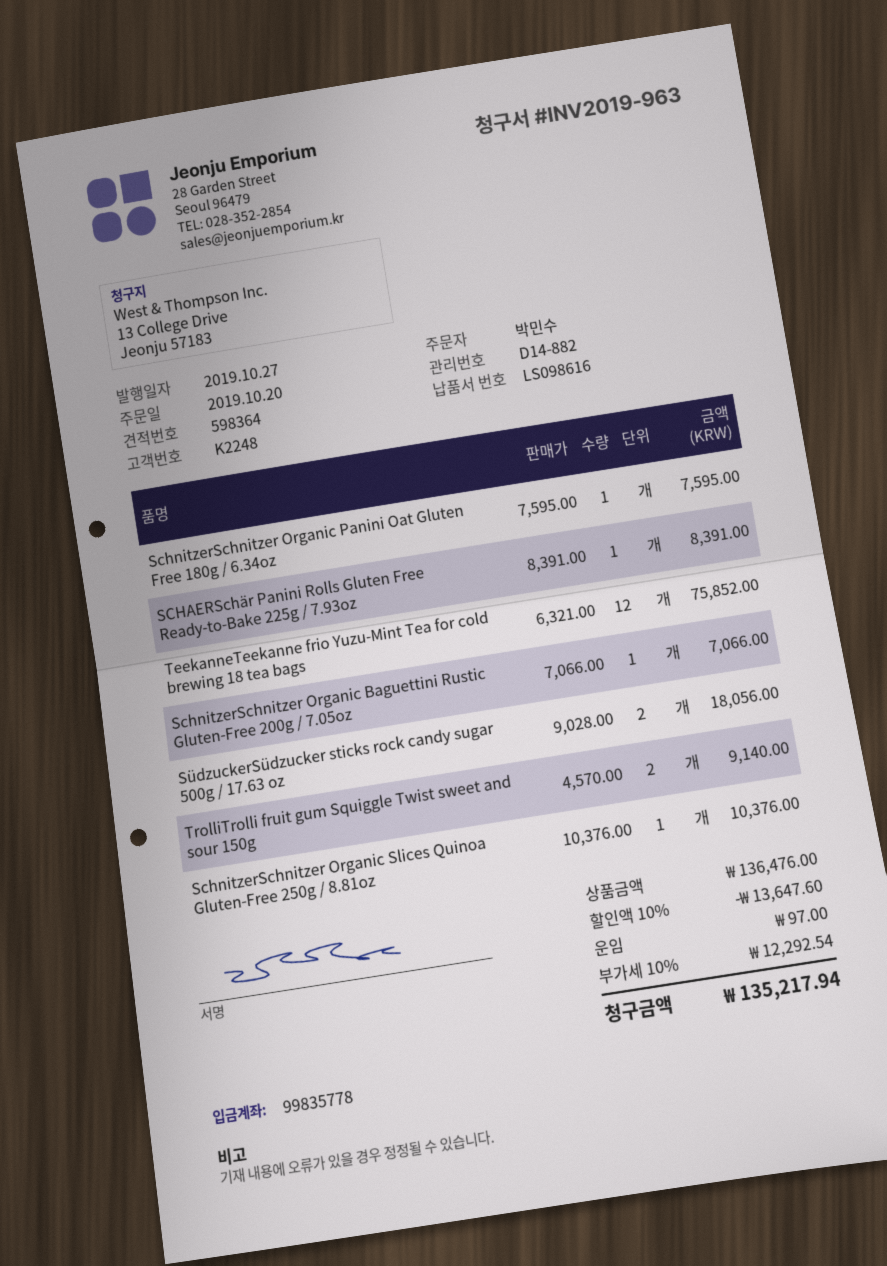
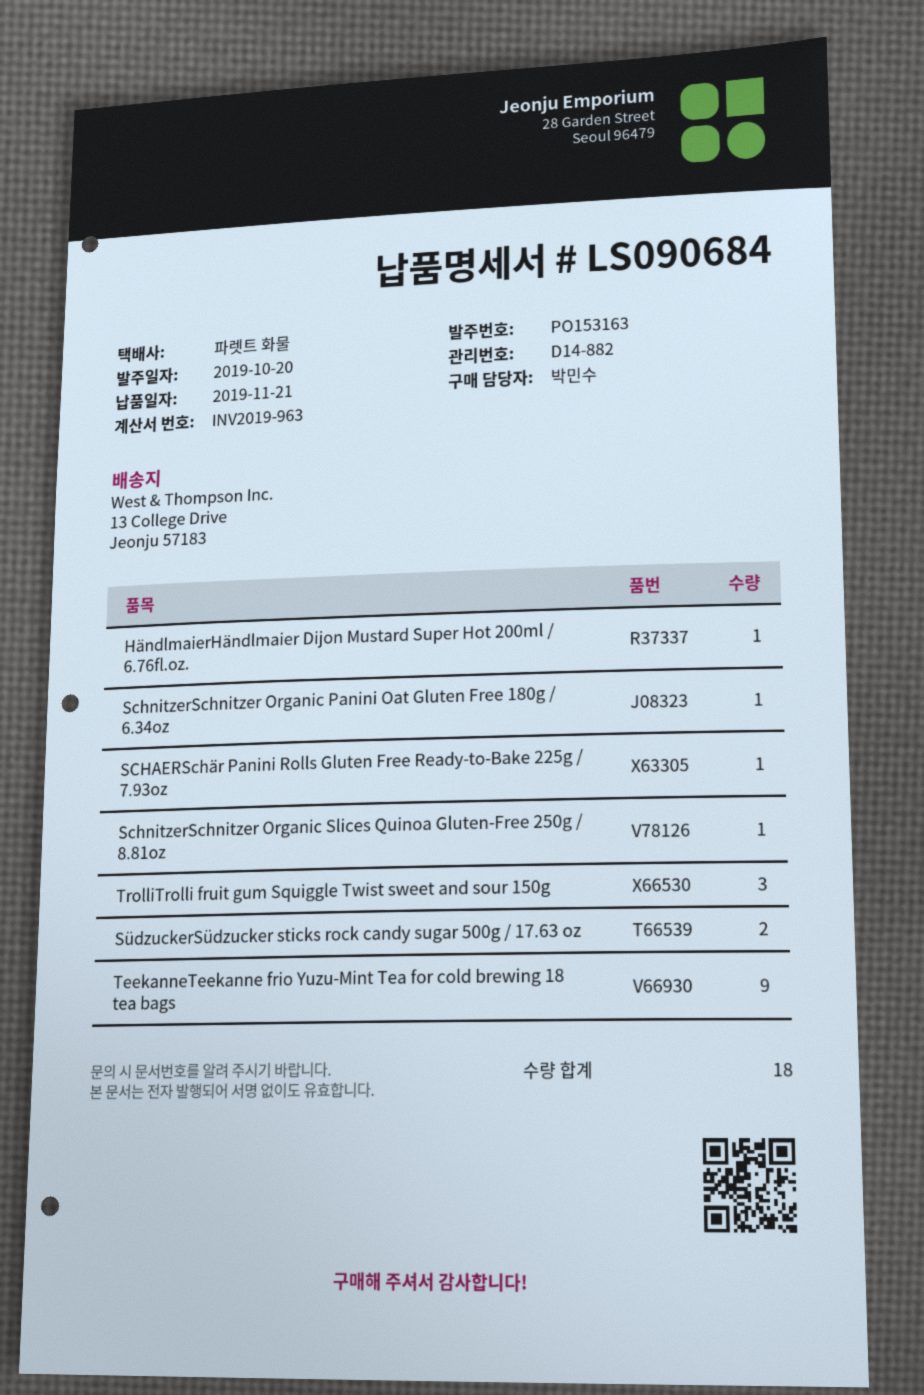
delivery note number: LS098616 -> LS090684
TeekanneTeekanne frio Yuzu-Mint Tea for cold brewing 18 tea bags: 12 -> 9
SchnitzerSchnitzer Organic Baguettini Rustic Gluten-Free 200g / 7.05oz: 1 -> none
TrolliTrolli fruit gum Squiggle Twist sweet and sour 150g: 2 -> 3
HändlmaierHändlmaier Dijon Mustard Super Hot 200ml / 6.76fl.oz.: none -> 1

